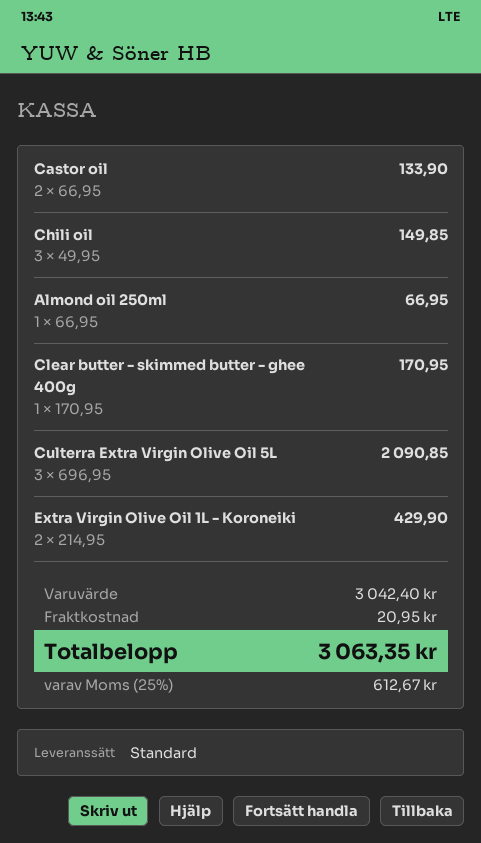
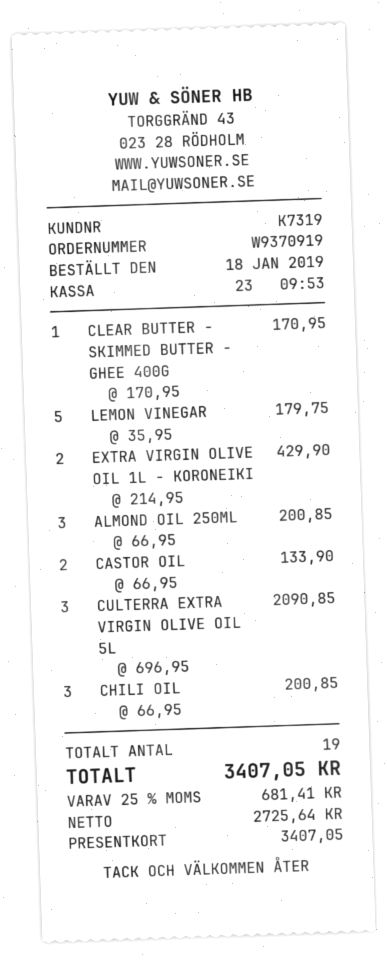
Chili oil: 3 x 49.95 = 149.85 -> 3 x 66.95 = 200.85
Almond oil 250ml: 1 x 66.95 = 66.95 -> 3 x 66.95 = 200.85
LEMON VINEGAR: none -> 5 x 35.95 = 179.75
shipping: 20.95 -> none
tax: 25% = 612.67 -> 25% = 681.41
total: 3063.35 -> 3407.05

